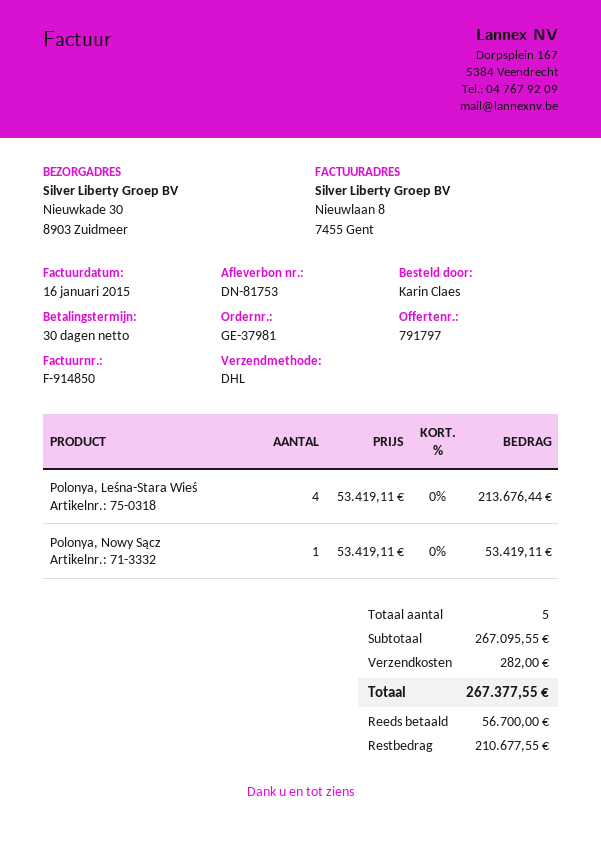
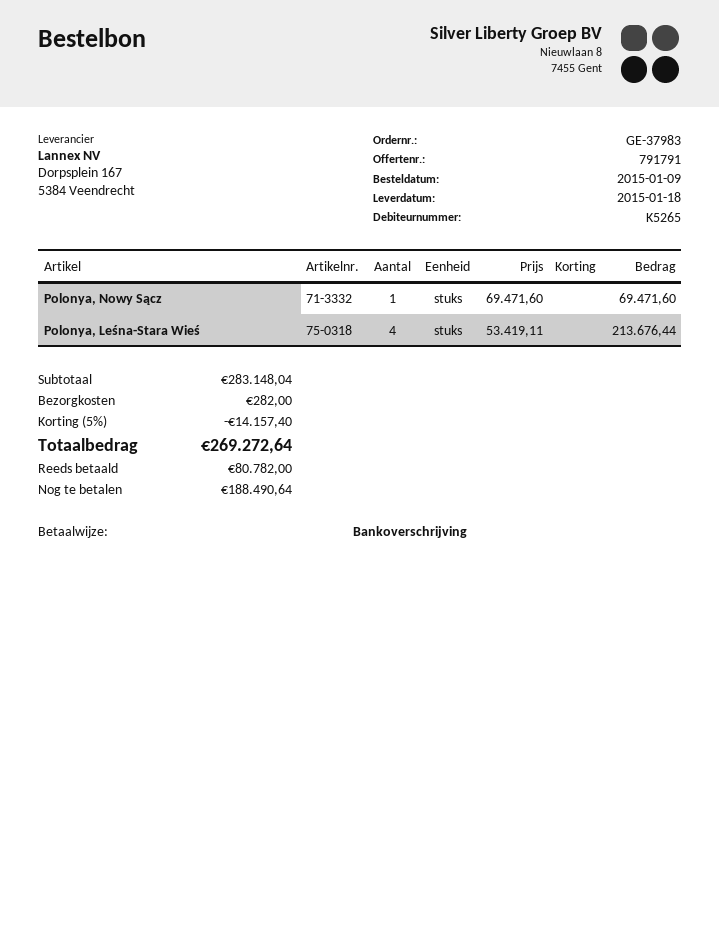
quote number: 791797 -> 791791
order number: GE-37981 -> GE-37983
Polonya, Nowy Sącz: 1 x 53419.11 = 53419.11 -> 1 x 69471.60 = 69471.60
subtotal: 267095.55 -> 283148.04
discount: none -> 5% = 14157.40
total: 267377.55 -> 269272.64
deposit: 56700.00 -> 80782.00
balance: 210677.55 -> 188490.64

